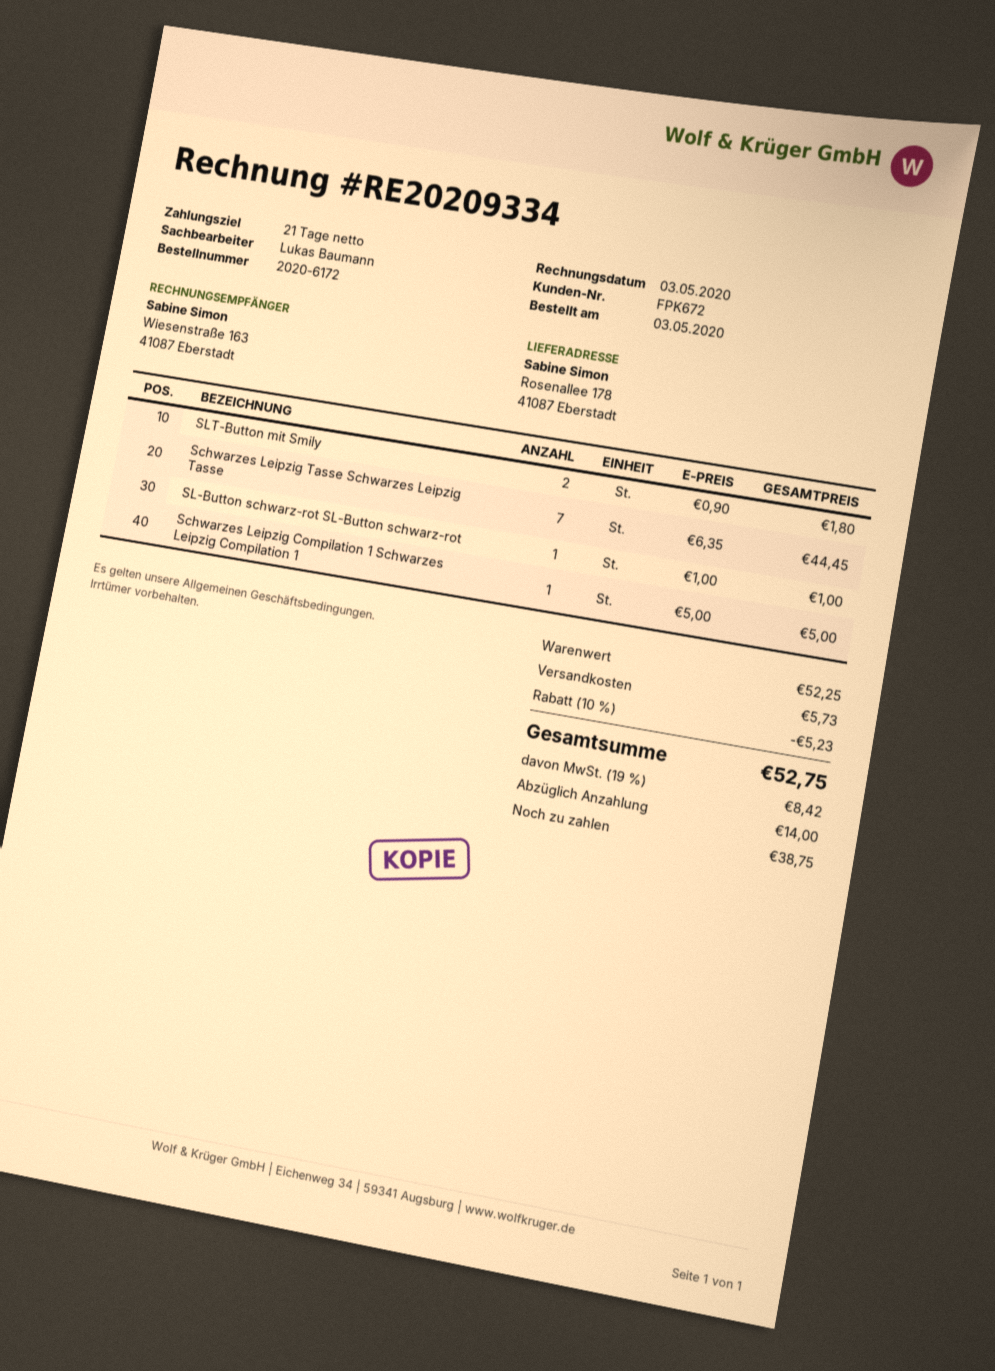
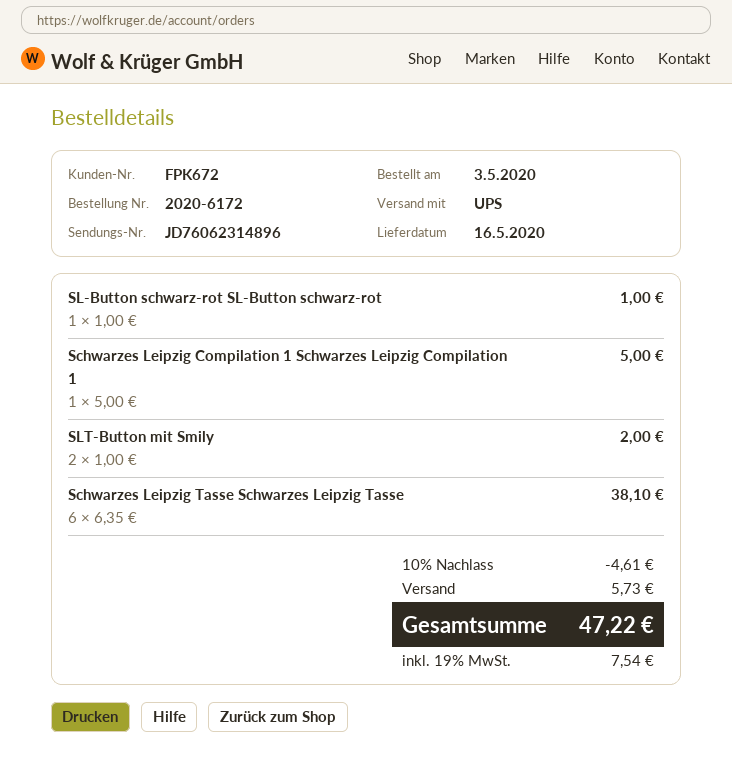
SLT-Button mit Smily: 2 x 0.90 = 1.80 -> 2 x 1.00 = 2.00
Schwarzes Leipzig Tasse Schwarzes Leipzig Tasse: 7 x 6.35 = 44.45 -> 6 x 6.35 = 38.10
discount: 10% = 5.23 -> 10% = 4.61
tax: 19% = 8.42 -> 19% = 7.54
total: 52.75 -> 47.22

